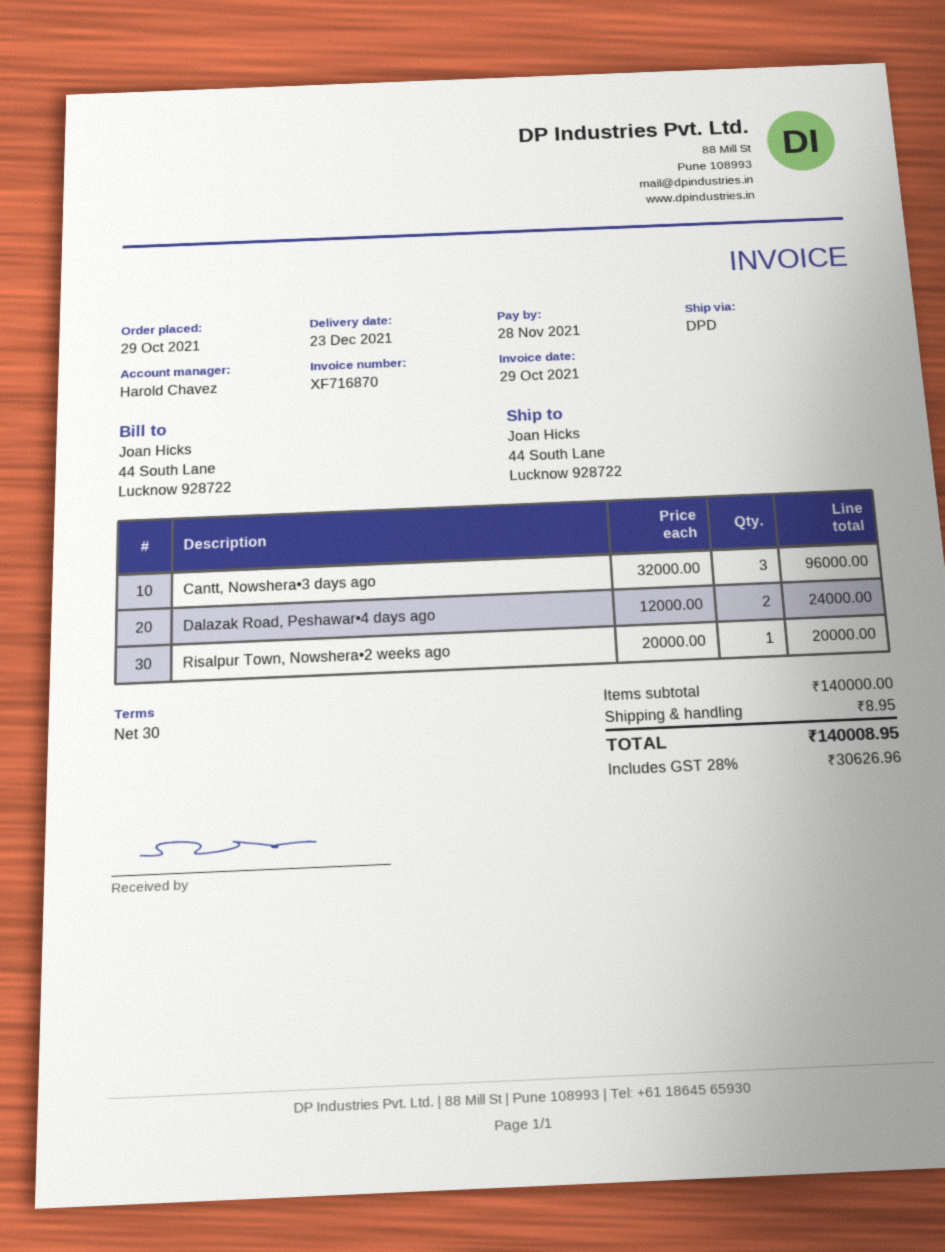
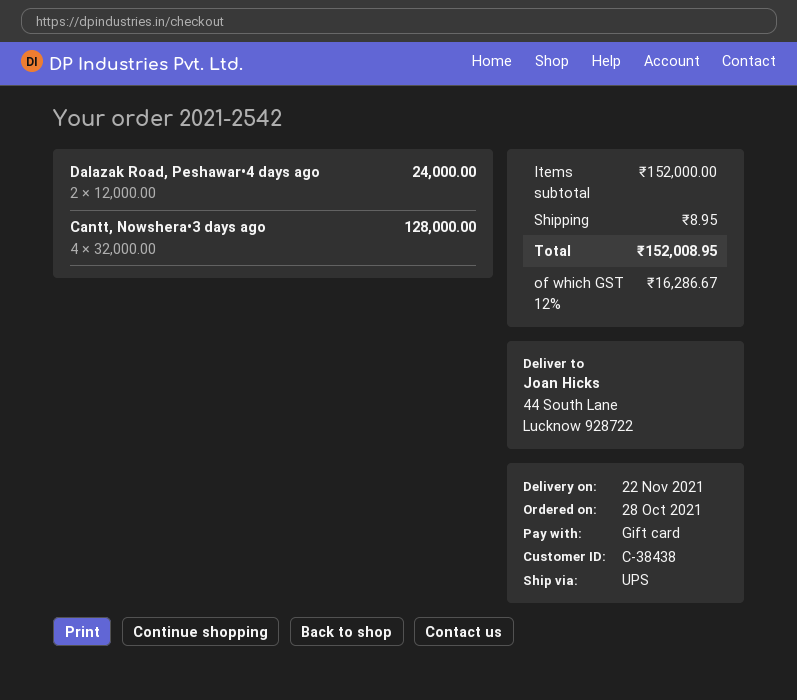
order date: 2021-10-29 -> 2021-10-28
delivery date: 2021-12-23 -> 2021-11-22
shipping method: DPD -> UPS
Cantt, Nowshera•3 days ago: 3 x 32000.00 = 96000.00 -> 4 x 32000.00 = 128000.00
Risalpur Town, Nowshera•2 weeks ago: 1 x 20000.00 = 20000.00 -> none
subtotal: 140000.00 -> 152000.00
tax: 28% = 30626.96 -> 12% = 16286.67
total: 140008.95 -> 152008.95

